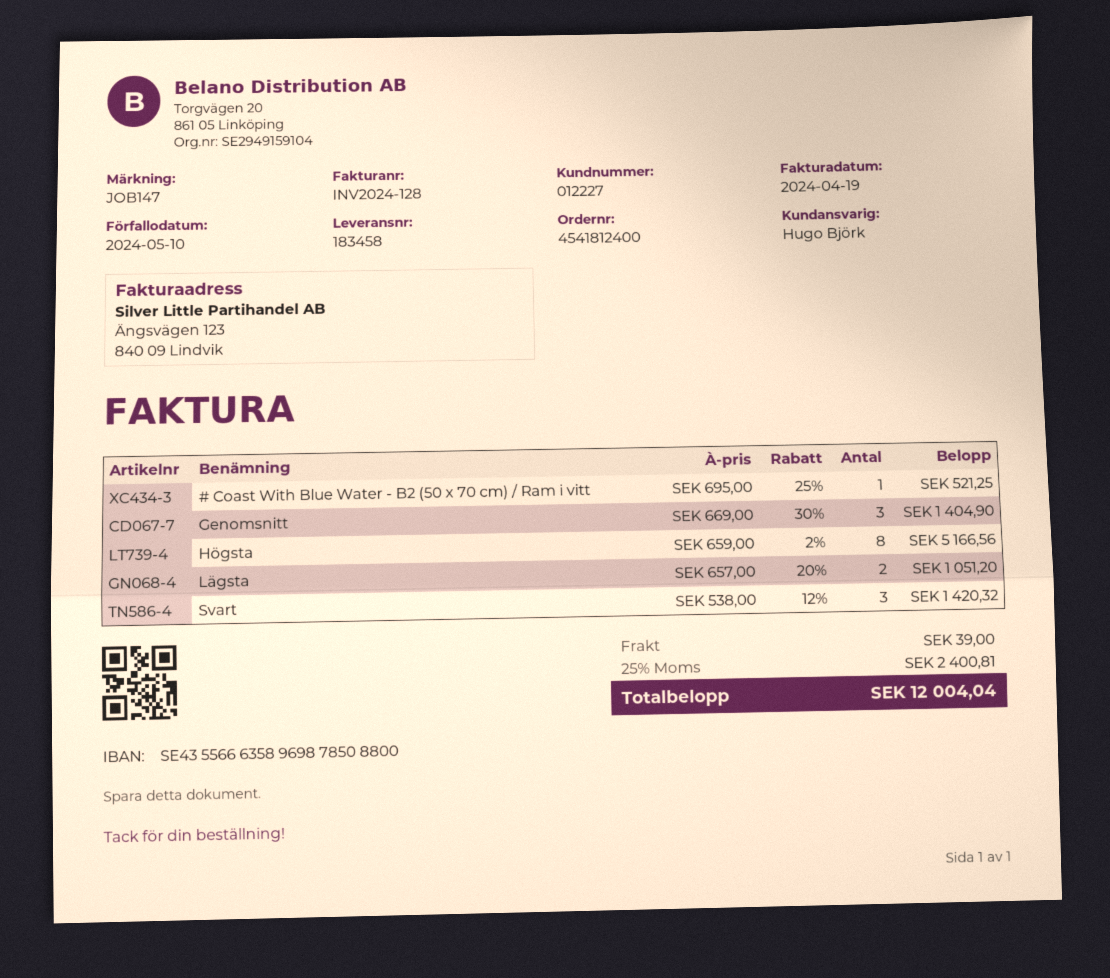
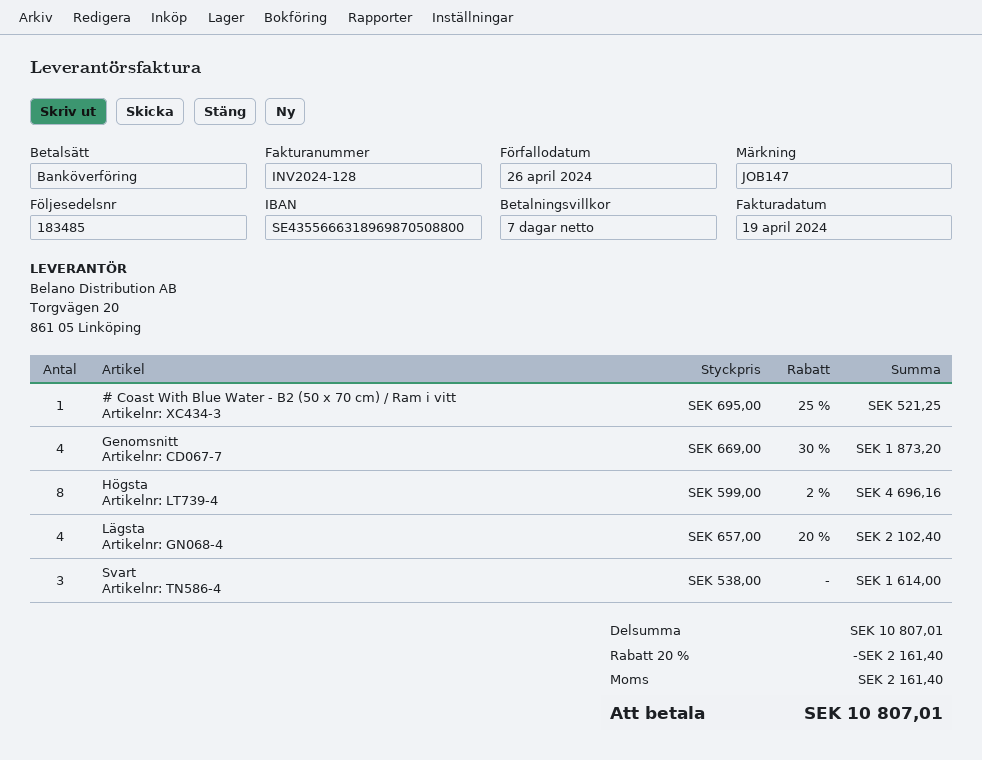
delivery note number: 183458 -> 183485
due date: 2024-05-10 -> 2024-04-26
bank account: SE4355666358969878508800 -> SE4355666318969870508800
Genomsnitt: 3 x 669.00 - 30% = 1404.90 -> 4 x 669.00 - 30% = 1873.20
Högsta: 8 x 659.00 - 2% = 5166.56 -> 8 x 599.00 - 2% = 4696.16
Lägsta: 2 x 657.00 - 20% = 1051.20 -> 4 x 657.00 - 20% = 2102.40
Svart: 3 x 538.00 - 12% = 1420.32 -> 3 x 538.00 = 1614.00
discount: none -> 20% = 2161.40
shipping: 39.00 -> none
tax: 2400.81 -> 2161.40
total: 12004.04 -> 10807.01

